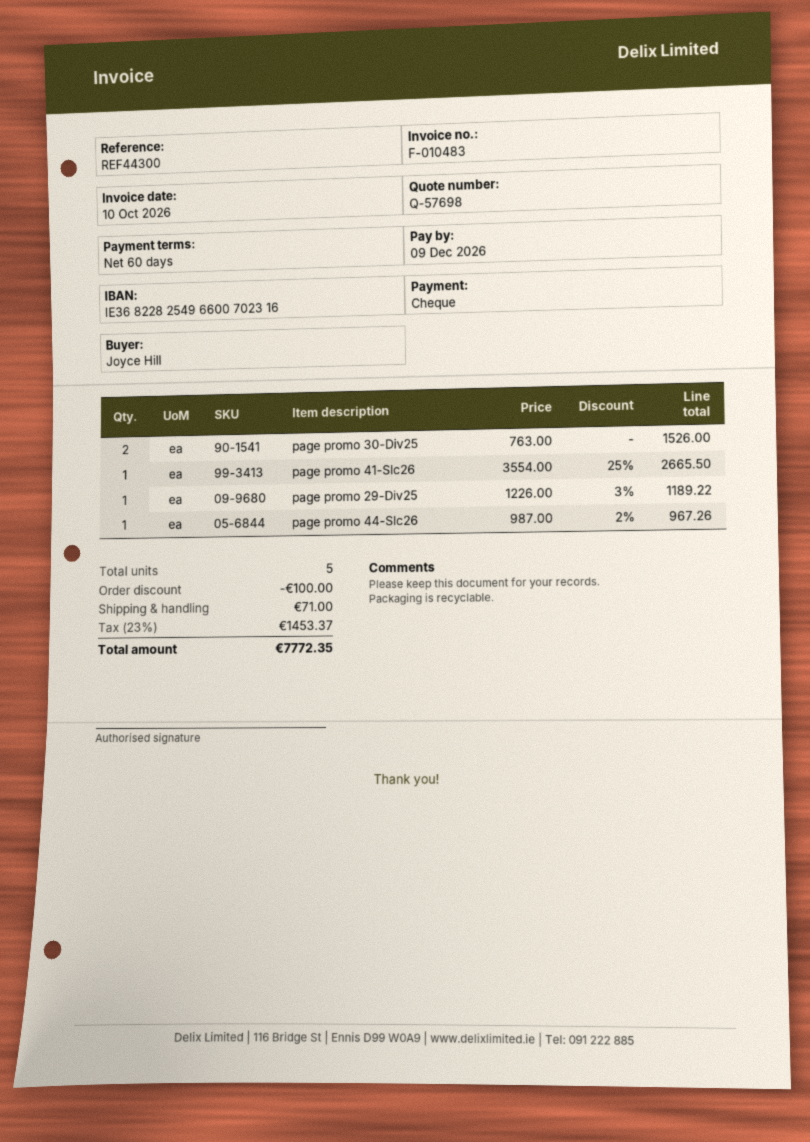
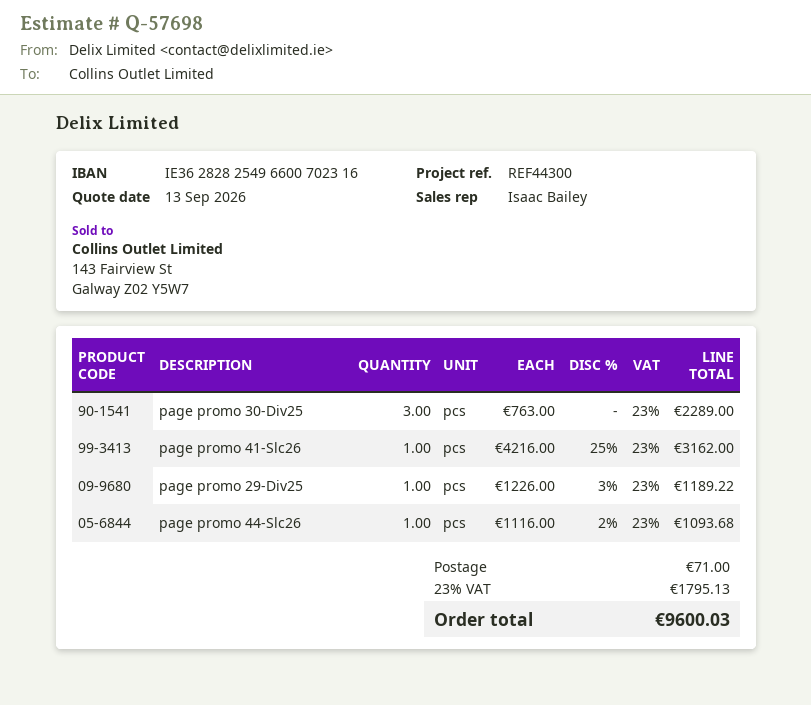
bank account: IE36822825496600702316 -> IE36282825496600702316
page promo 30-Div25: 2 x 763.00 = 1526.00 -> 3 x 763.00 = 2289.00
page promo 41-Slc26: 1 x 3554.00 - 25% = 2665.50 -> 1 x 4216.00 - 25% = 3162.00
page promo 44-Slc26: 1 x 987.00 - 2% = 967.26 -> 1 x 1116.00 - 2% = 1093.68
discount: 100.00 -> none
tax: 23% = 1453.37 -> 23% = 1795.13
total: 7772.35 -> 9600.03

